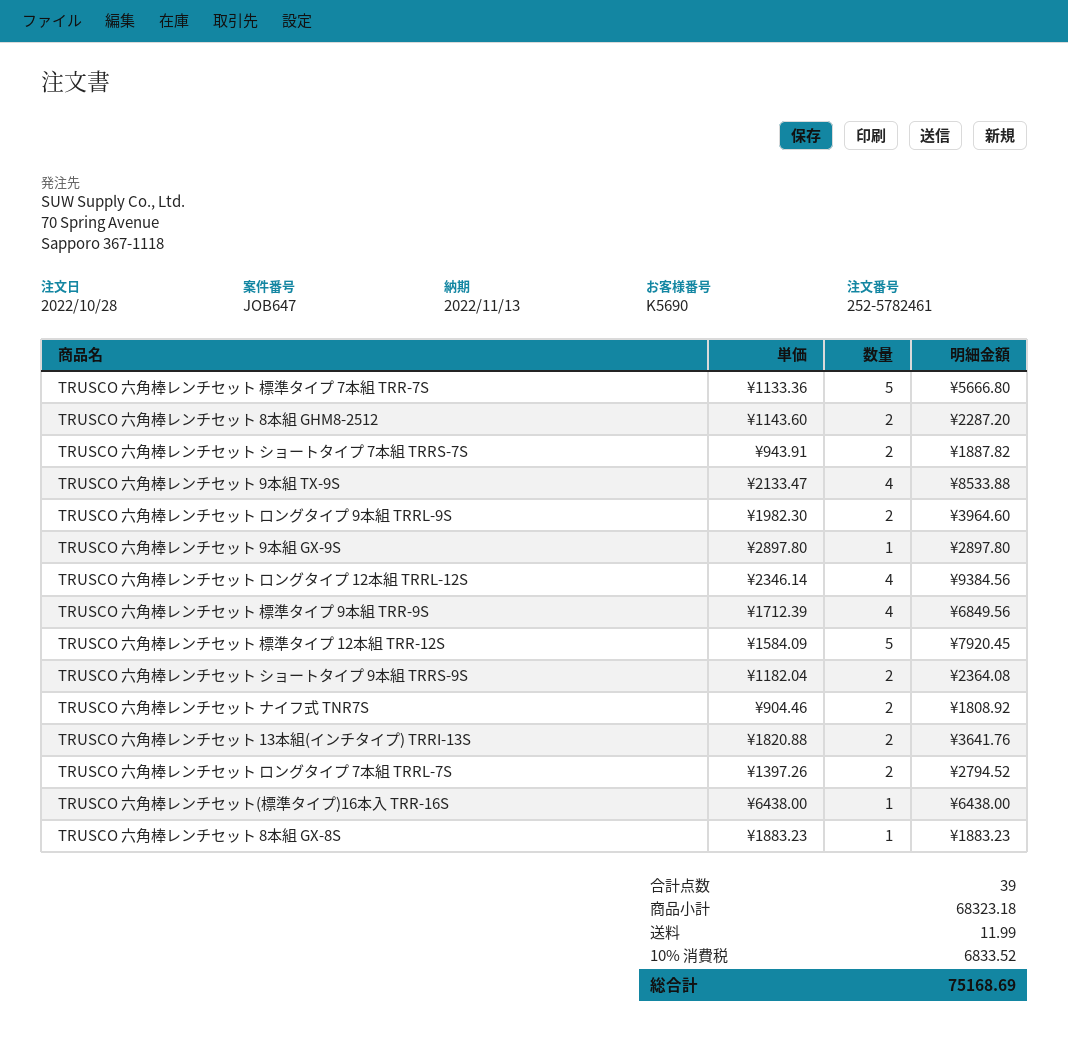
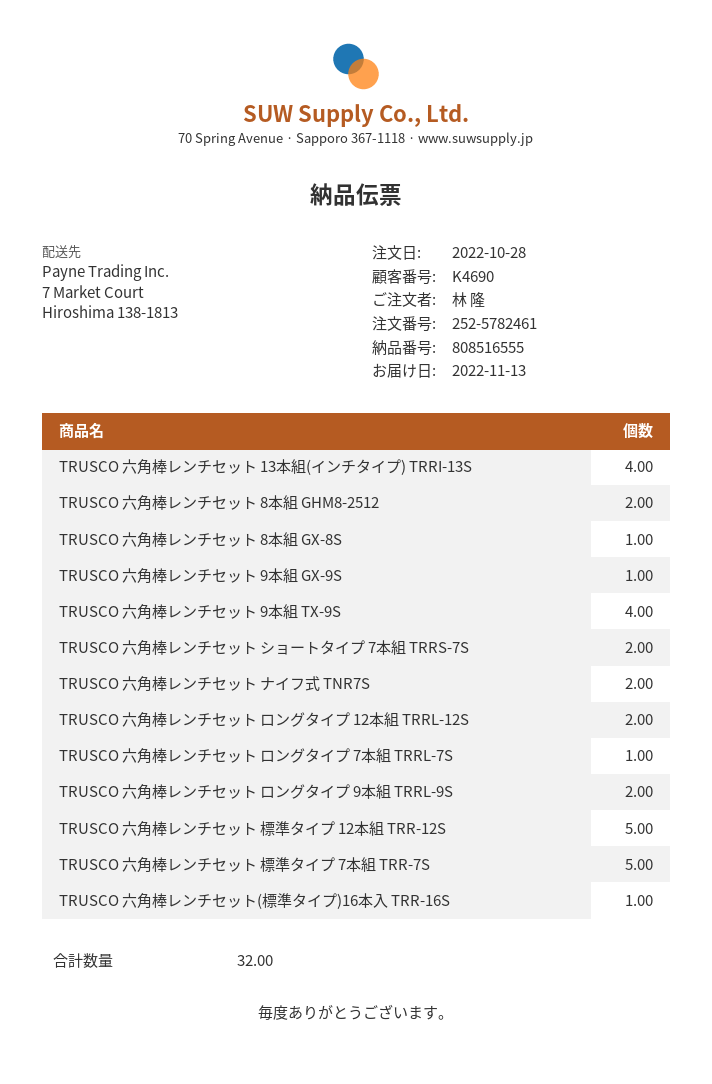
customer number: K5690 -> K4690
TRUSCO 六角棒レンチセット ロングタイプ 12本組 TRRL-12S: 4 -> 2
TRUSCO 六角棒レンチセット 標準タイプ 9本組 TRR-9S: 4 -> none
TRUSCO 六角棒レンチセット ショートタイプ 9本組 TRRS-9S: 2 -> none
TRUSCO 六角棒レンチセット 13本組(インチタイプ) TRRI-13S: 2 -> 4
TRUSCO 六角棒レンチセット ロングタイプ 7本組 TRRL-7S: 2 -> 1
total quantity: 39 -> 32

